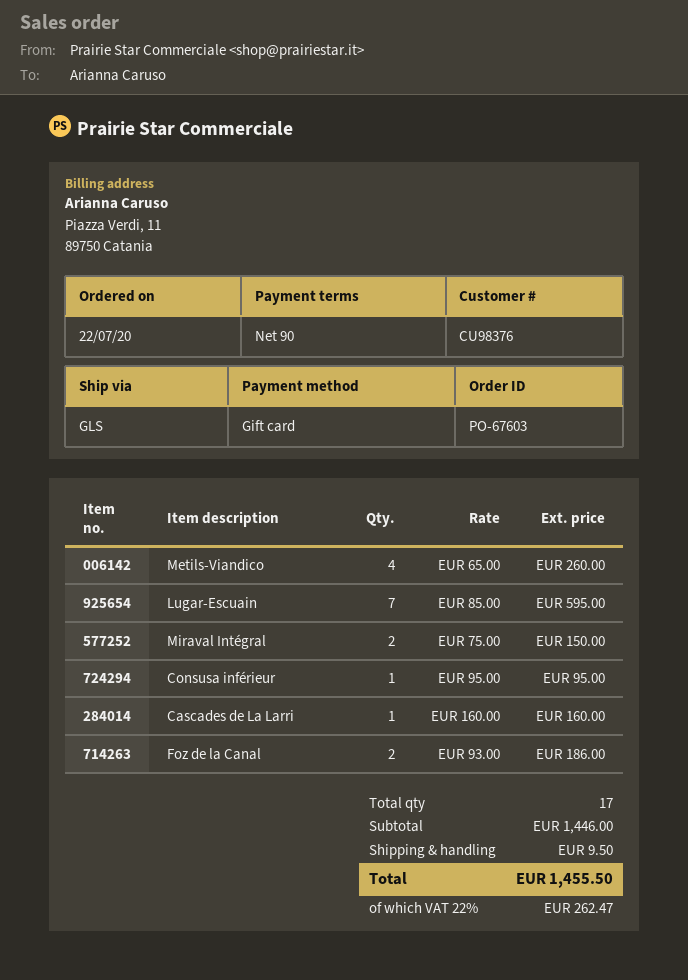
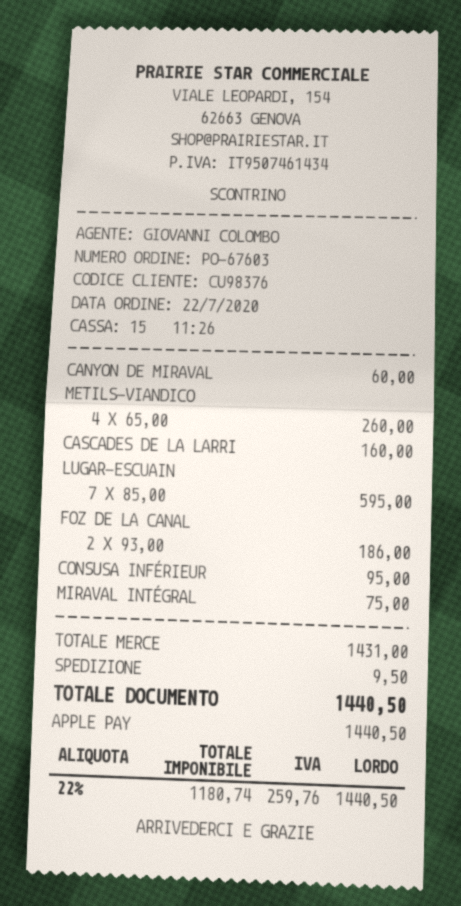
payment method: gift card -> Apple Pay
Miraval Intégral: 2 x 75.00 = 150.00 -> 1 x 75.00 = 75.00
CANYON DE MIRAVAL: none -> 1 x 60.00 = 60.00
subtotal: 1446.00 -> 1431.00
tax: 22% = 262.47 -> 22% = 259.76
total: 1455.50 -> 1440.50

